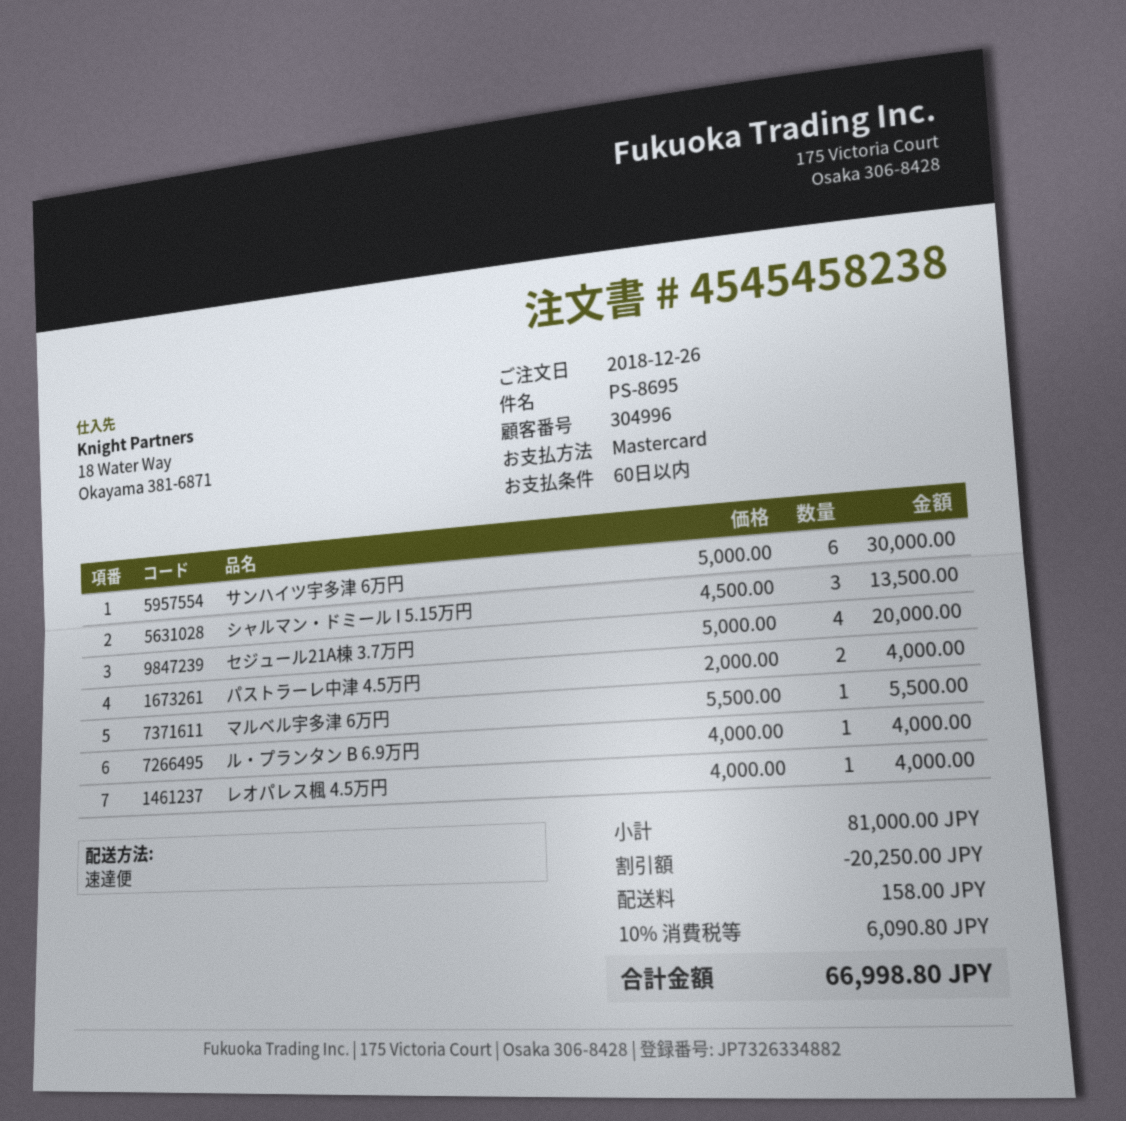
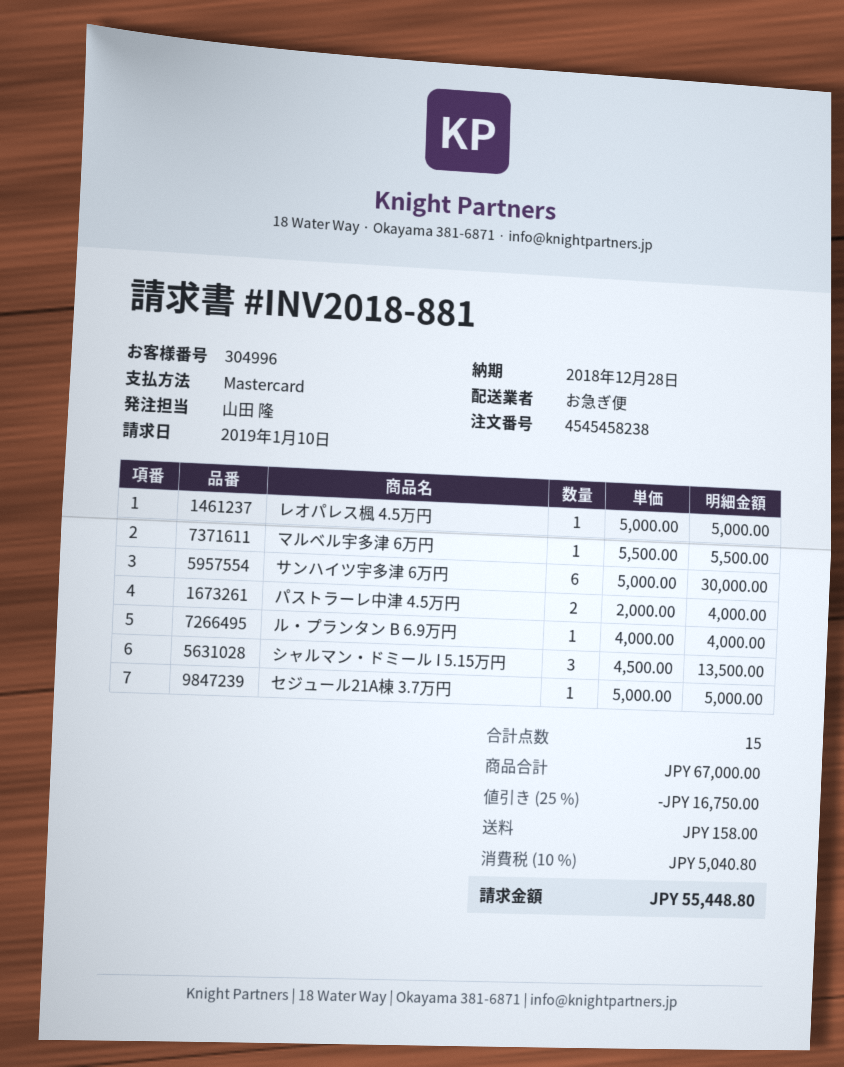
セジュール21A棟 3.7万円: 4 x 5000.00 = 20000.00 -> 1 x 5000.00 = 5000.00
レオパレス楓 4.5万円: 1 x 4000.00 = 4000.00 -> 1 x 5000.00 = 5000.00
subtotal: 81000.00 -> 67000.00
discount: 20250.00 -> 16750.00
tax: 10% = 6090.80 -> 10% = 5040.80
total: 66998.80 -> 55448.80

